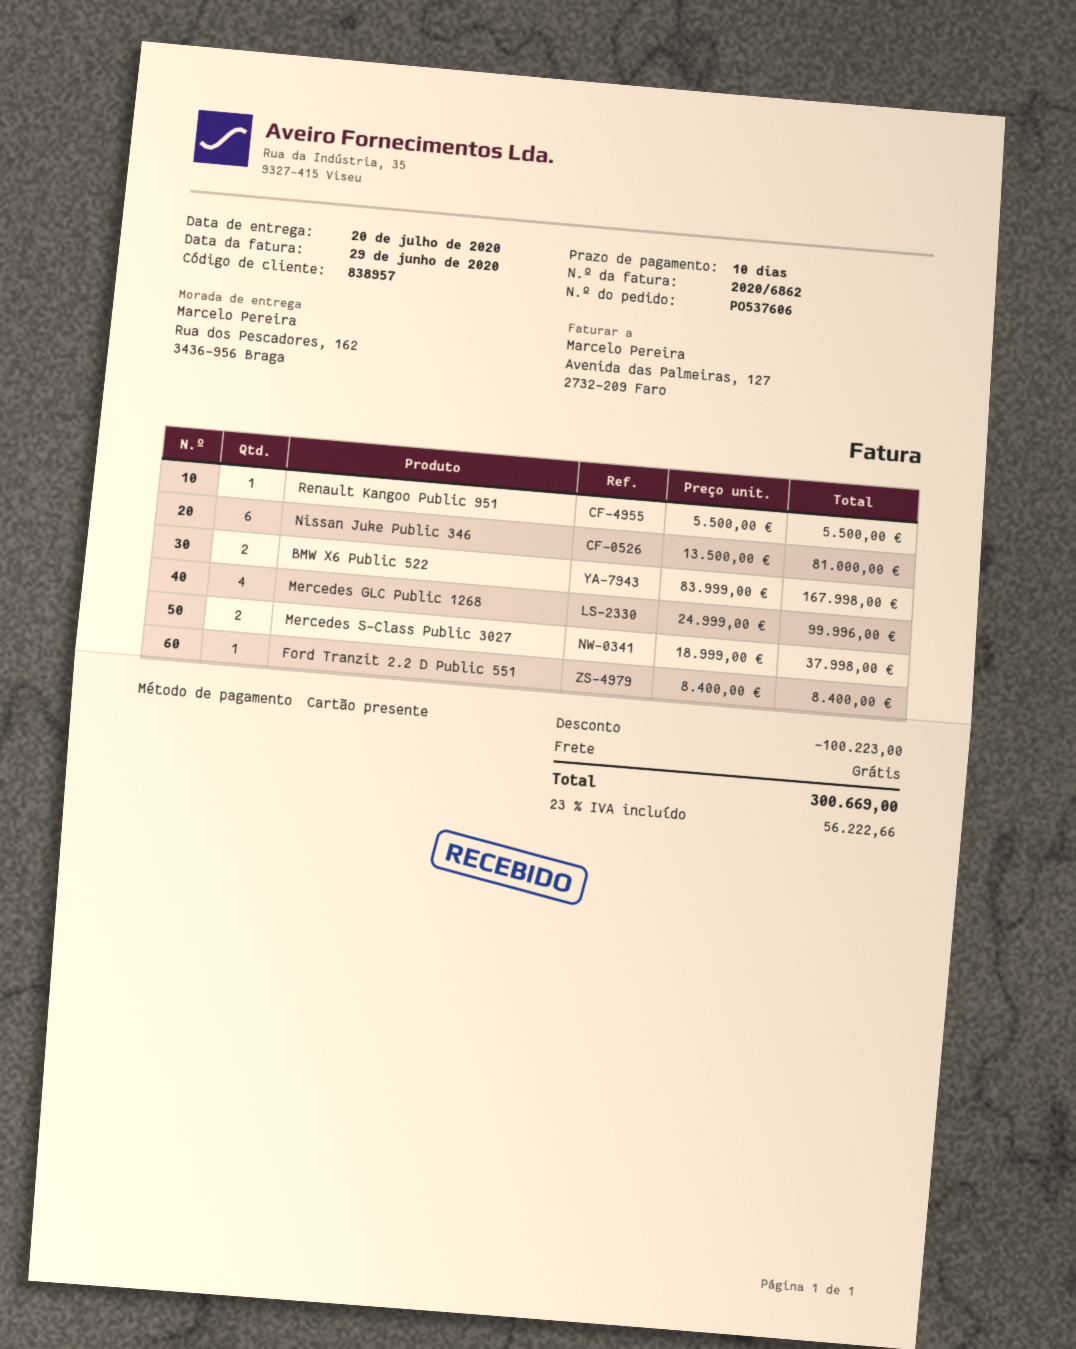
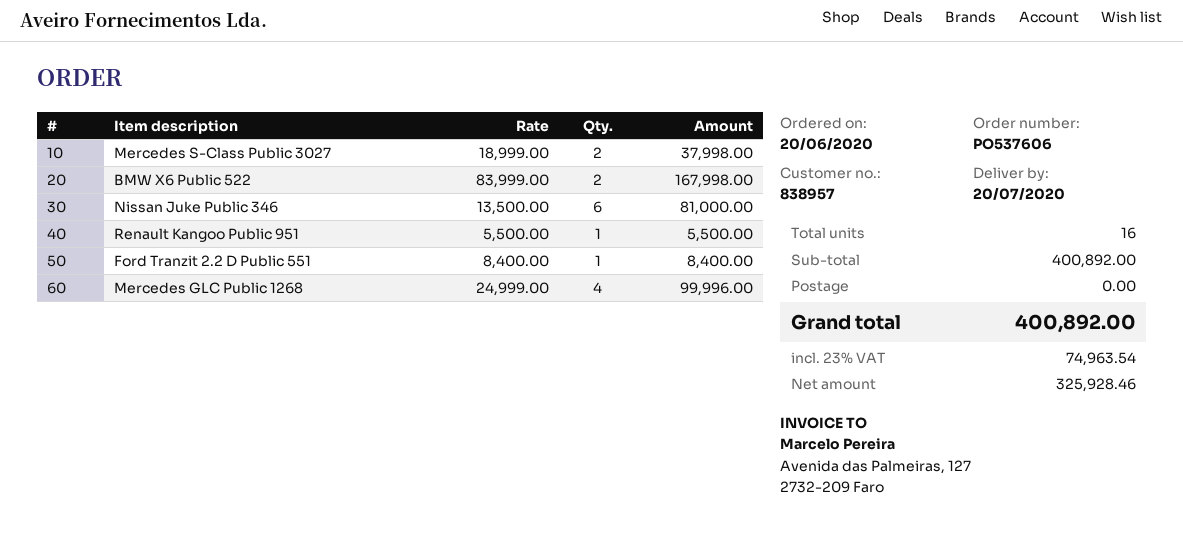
discount: 100223.00 -> none
tax: 23% = 56222.66 -> 23% = 74963.54
total: 300669.00 -> 400892.00

